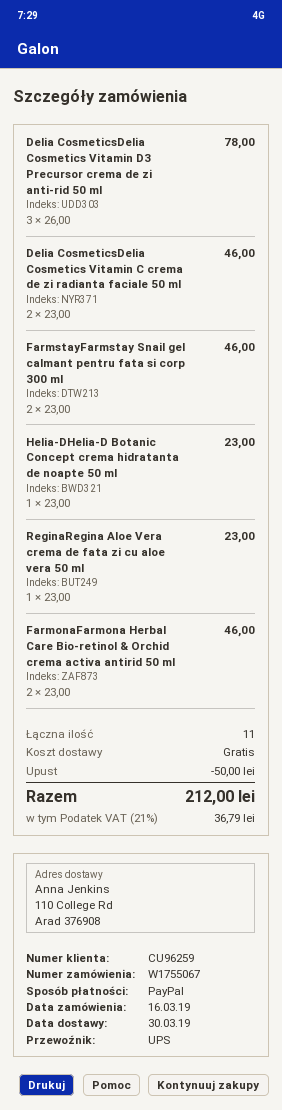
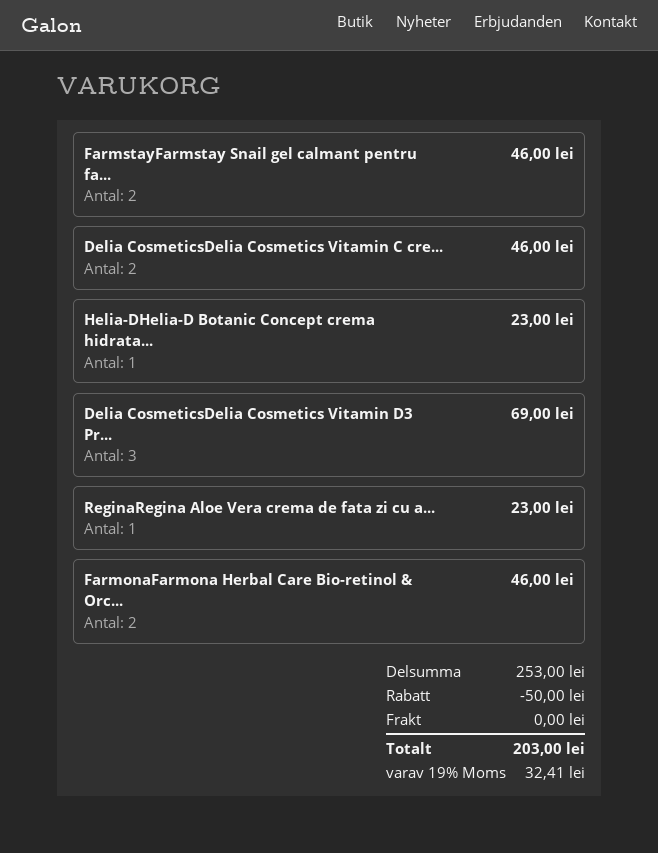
Delia CosmeticsDelia Cosmetics Vitamin D3 Precursor crema de zi anti-rid 50 ml: 3 for 78.00 -> 3 for 69.00
tax: 21% = 36.79 -> 19% = 32.41
total: 212.00 -> 203.00

